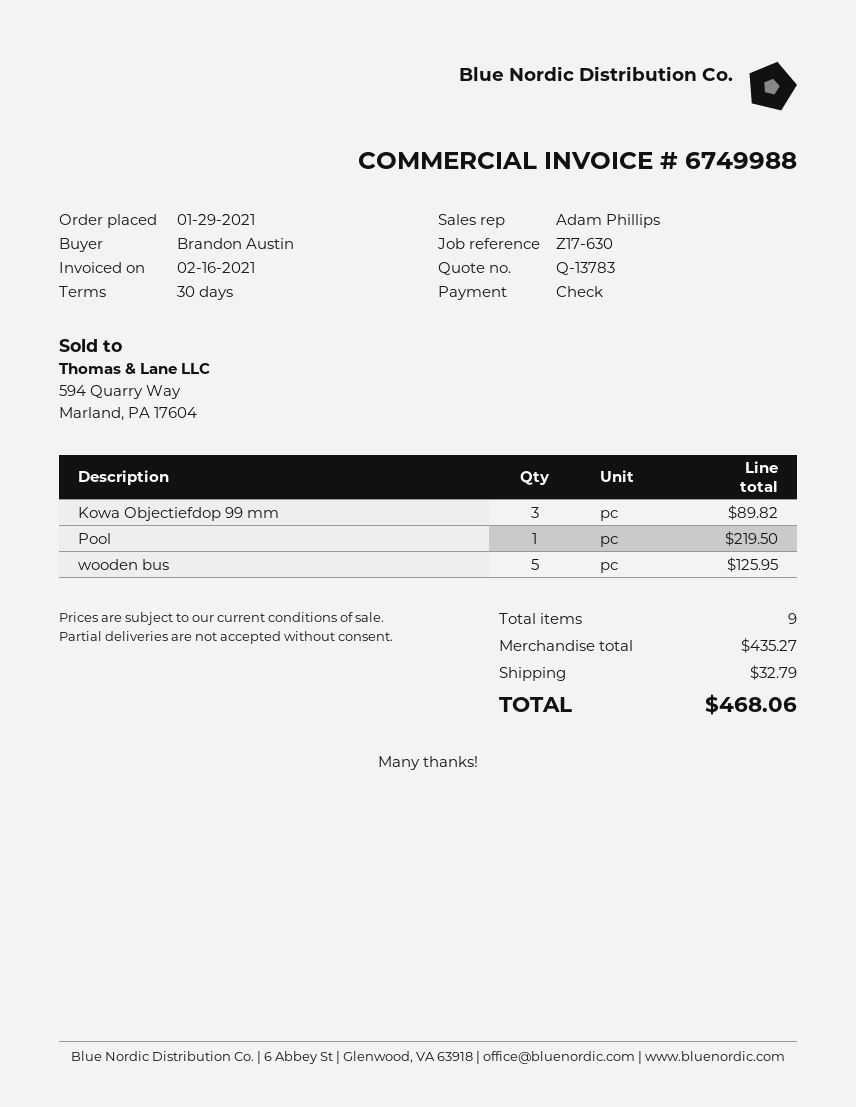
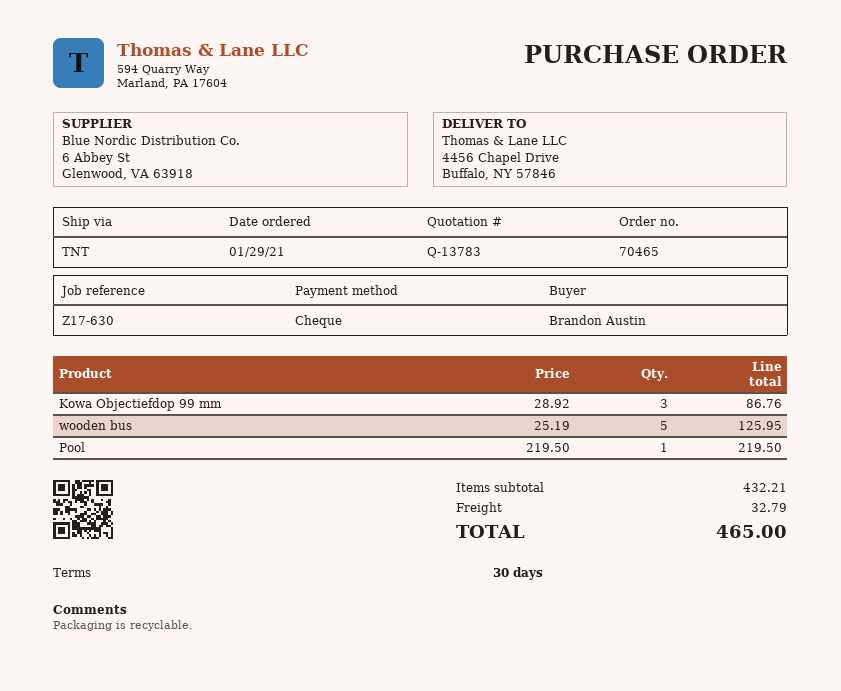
Kowa Objectiefdop 99 mm: 3 for 89.82 -> 3 for 86.76
subtotal: 435.27 -> 432.21
total: 468.06 -> 465.00

